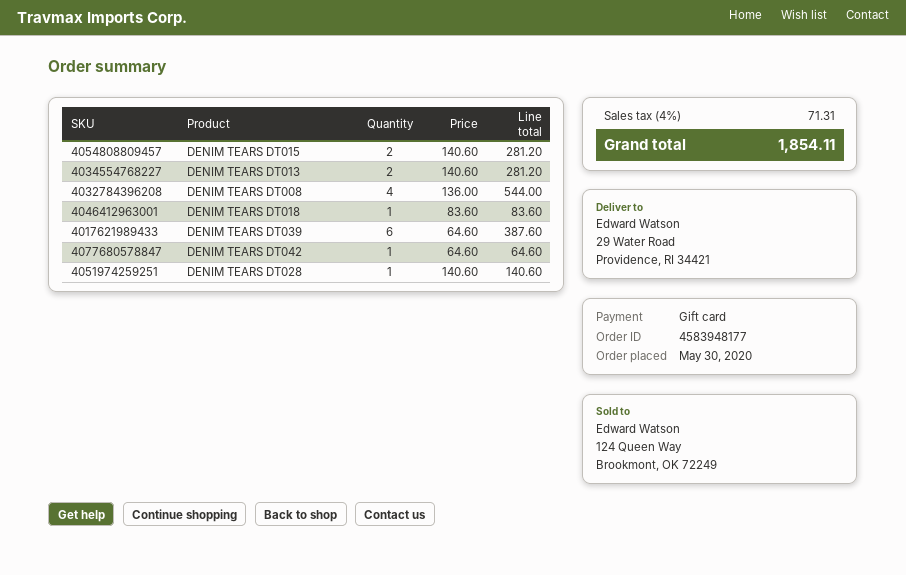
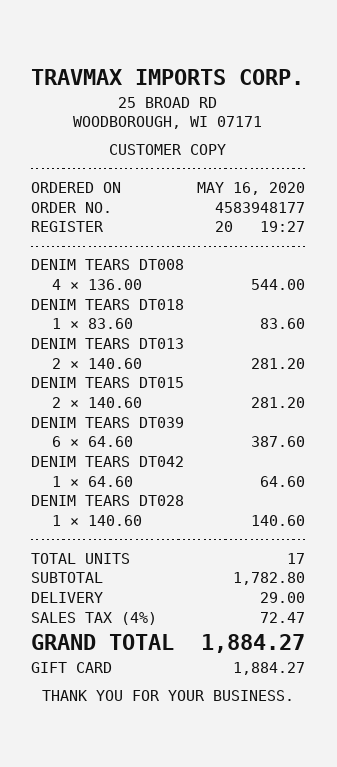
order date: 2020-05-30 -> 2020-05-16
shipping: none -> 29.00
tax: 4% = 71.31 -> 4% = 72.47
total: 1854.11 -> 1884.27

